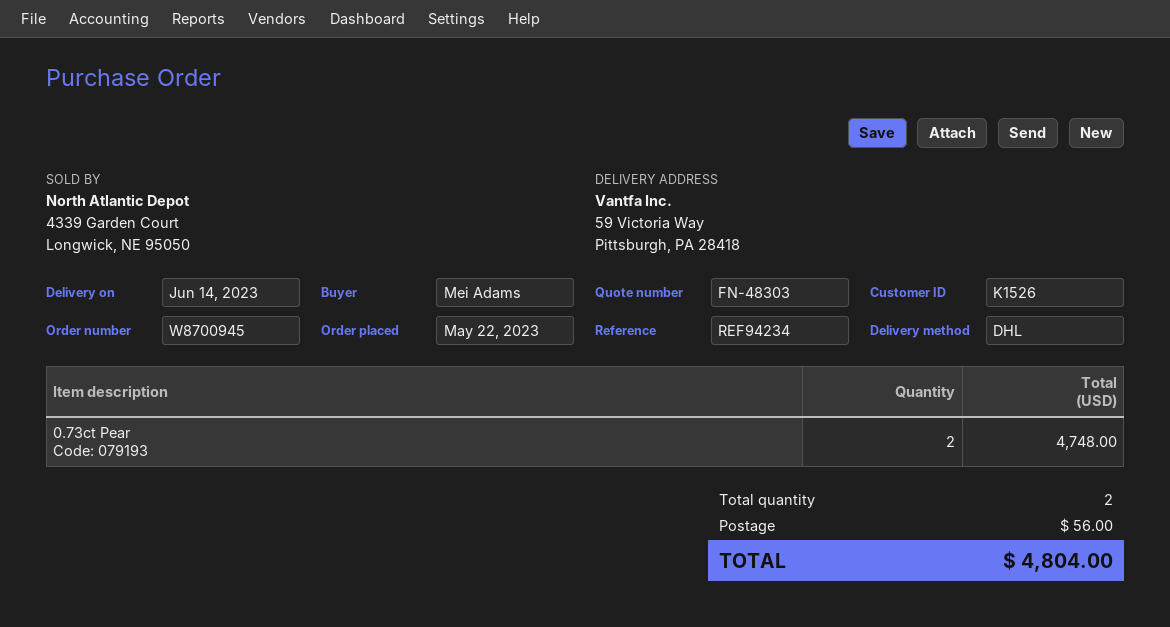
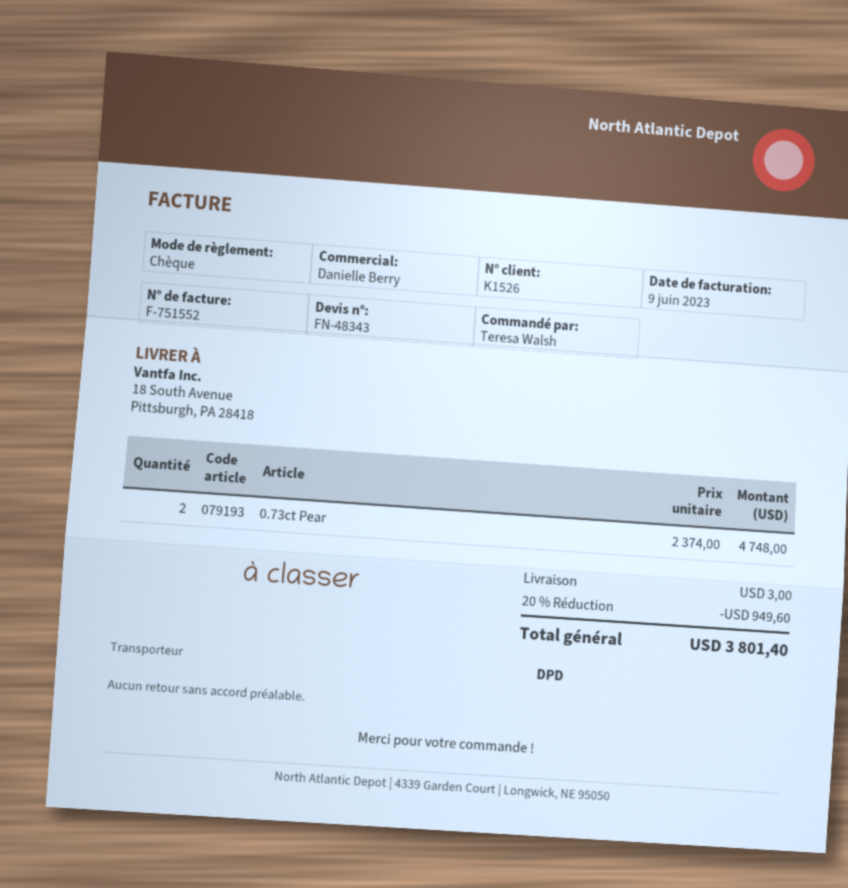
quote number: FN-48303 -> FN-48343
ordered by: Mei Adams -> Teresa Walsh
shipping method: DHL -> DPD
ship to: 59 Victoria Way, Pittsburgh, PA 28418 -> 18 South Avenue, Pittsburgh, PA 28418
discount: none -> 20% = 949.60
shipping: 56.00 -> 3.00
total: 4804.00 -> 3801.40

